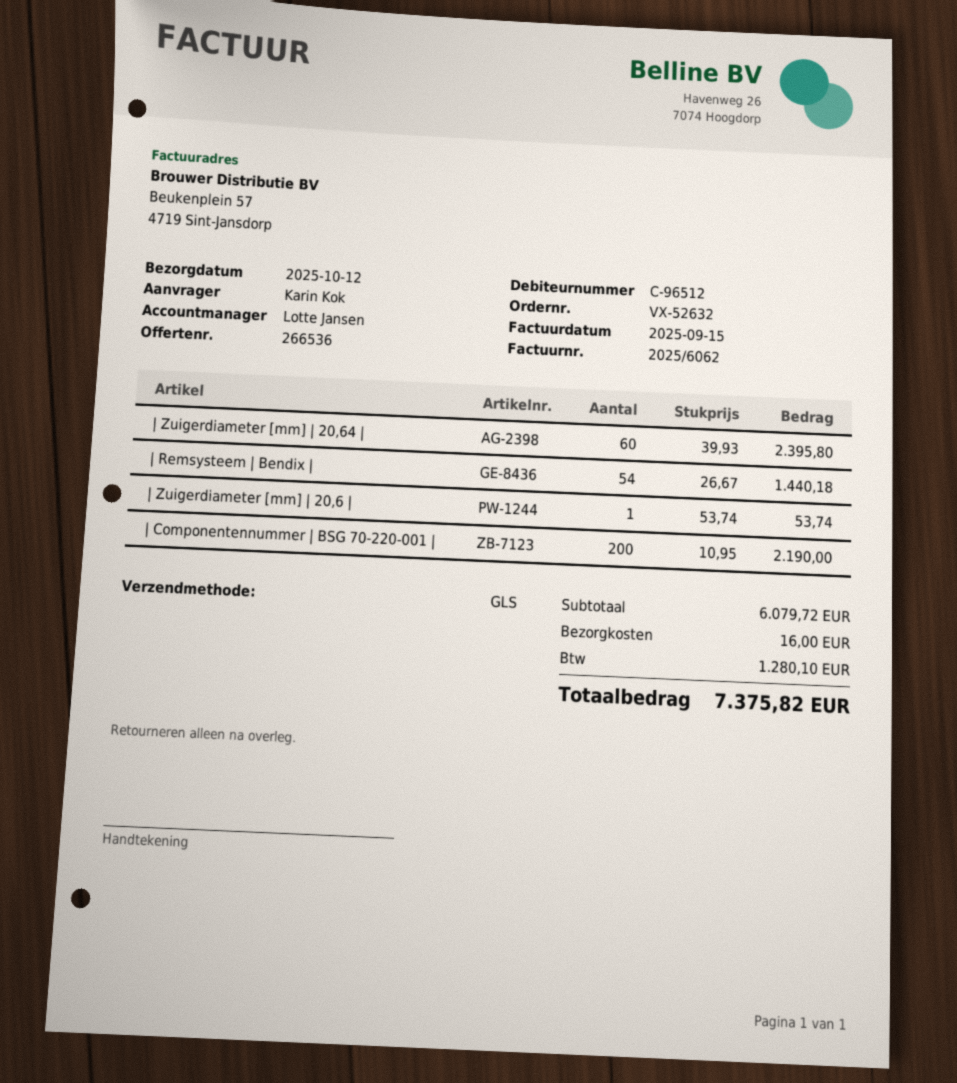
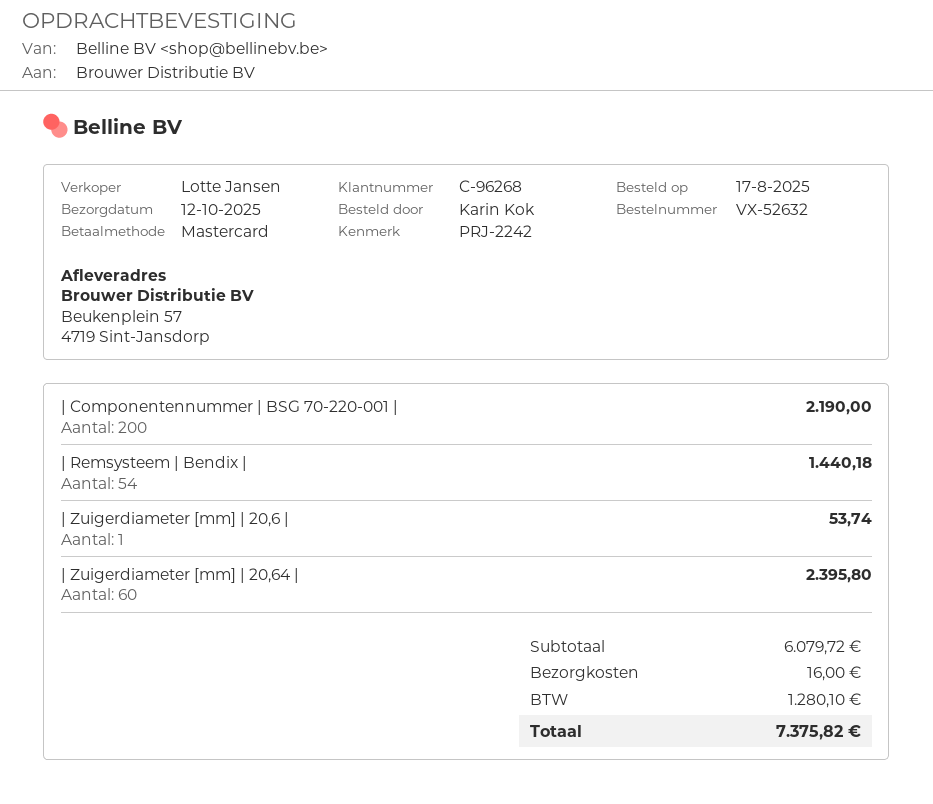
customer number: C-96512 -> C-96268

